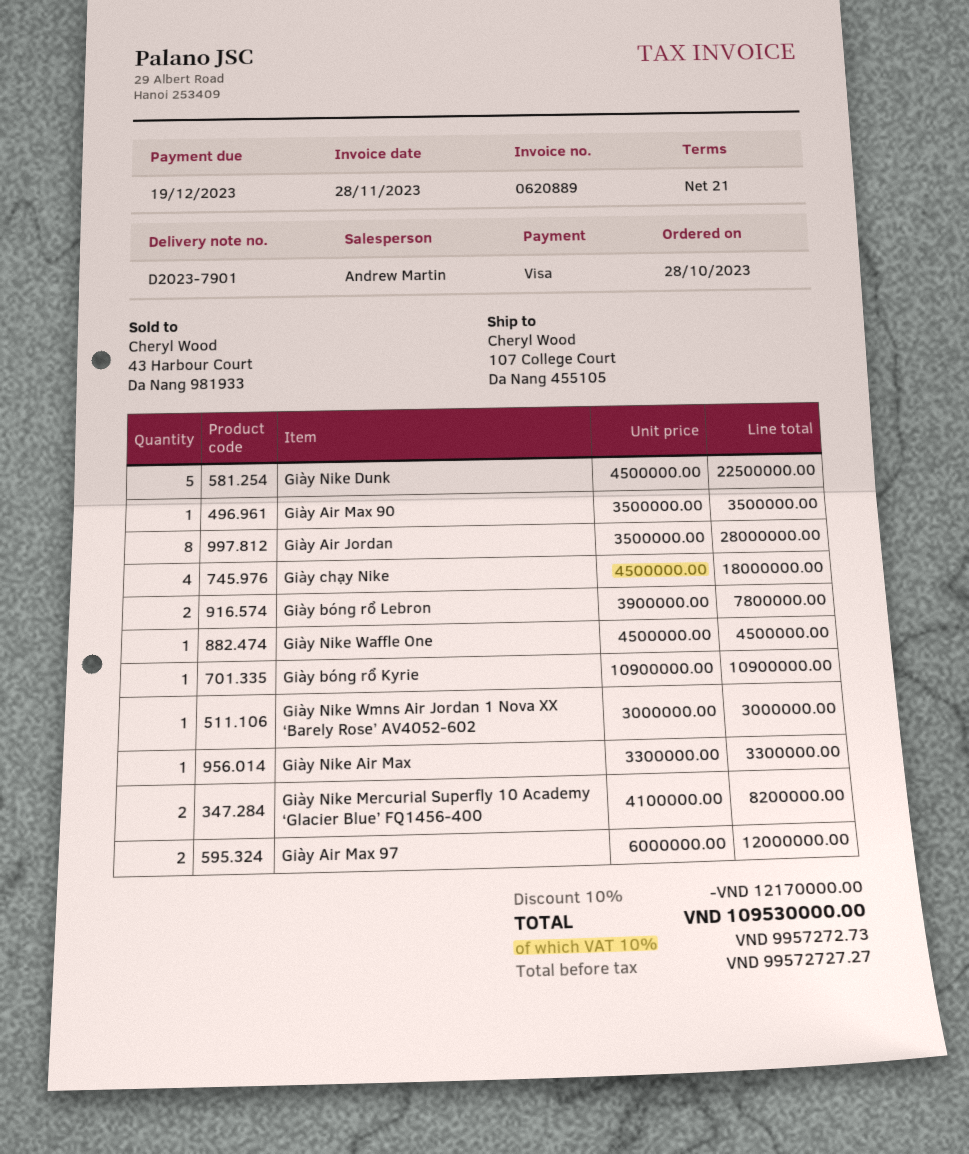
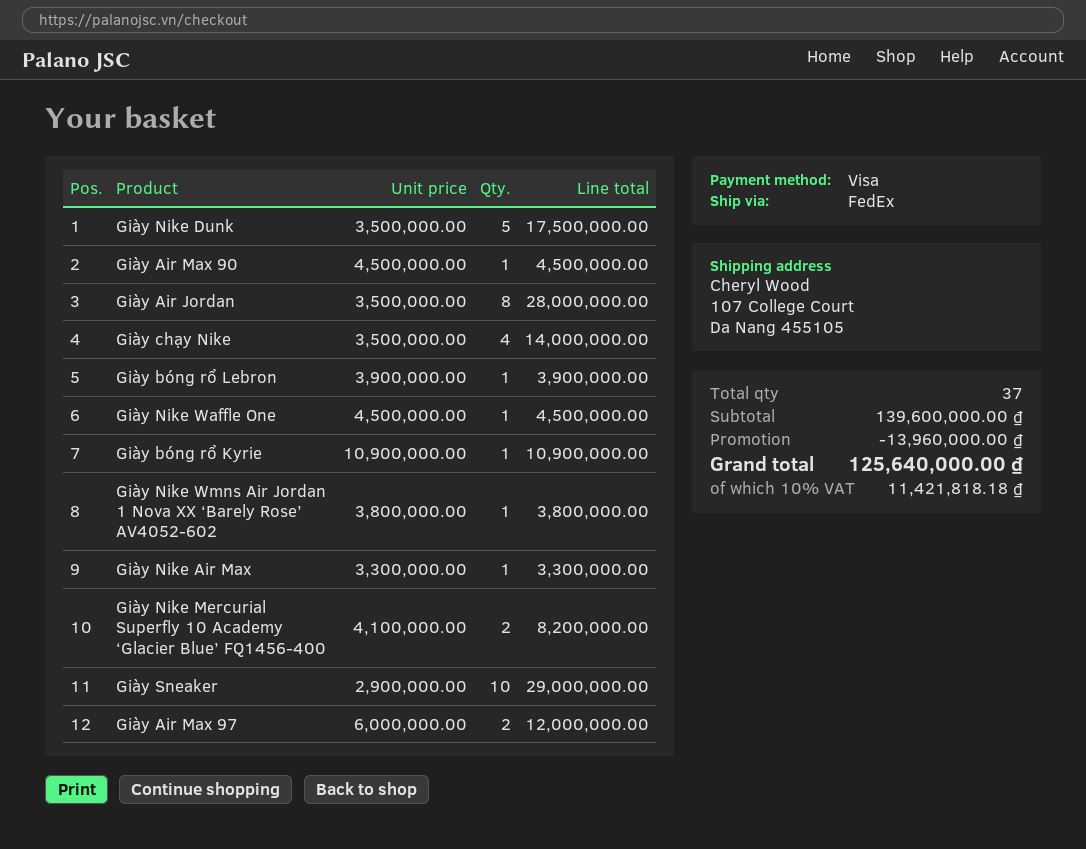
Giày Nike Dunk: 5 x 4500000.00 = 22500000.00 -> 5 x 3500000.00 = 17500000.00
Giày Air Max 90: 1 x 3500000.00 = 3500000.00 -> 1 x 4500000.00 = 4500000.00
Giày chạy Nike: 4 x 4500000.00 = 18000000.00 -> 4 x 3500000.00 = 14000000.00
Giày bóng rổ Lebron: 2 x 3900000.00 = 7800000.00 -> 1 x 3900000.00 = 3900000.00
Giày Nike Wmns Air Jordan 1 Nova XX ‘Barely Rose’ AV4052-602: 1 x 3000000.00 = 3000000.00 -> 1 x 3800000.00 = 3800000.00
Giày Sneaker: none -> 10 x 2900000.00 = 29000000.00
discount: 12170000.00 -> 13960000.00
tax: 10% = 9957272.73 -> 10% = 11421818.18
total: 109530000.00 -> 125640000.00

